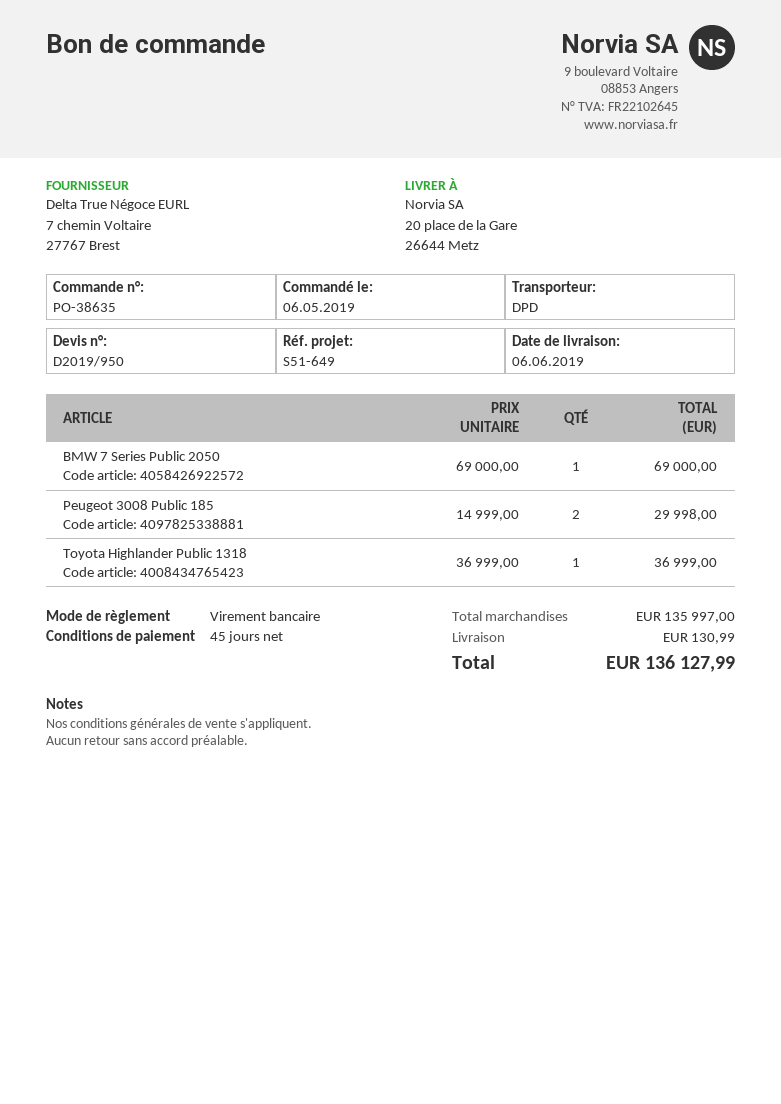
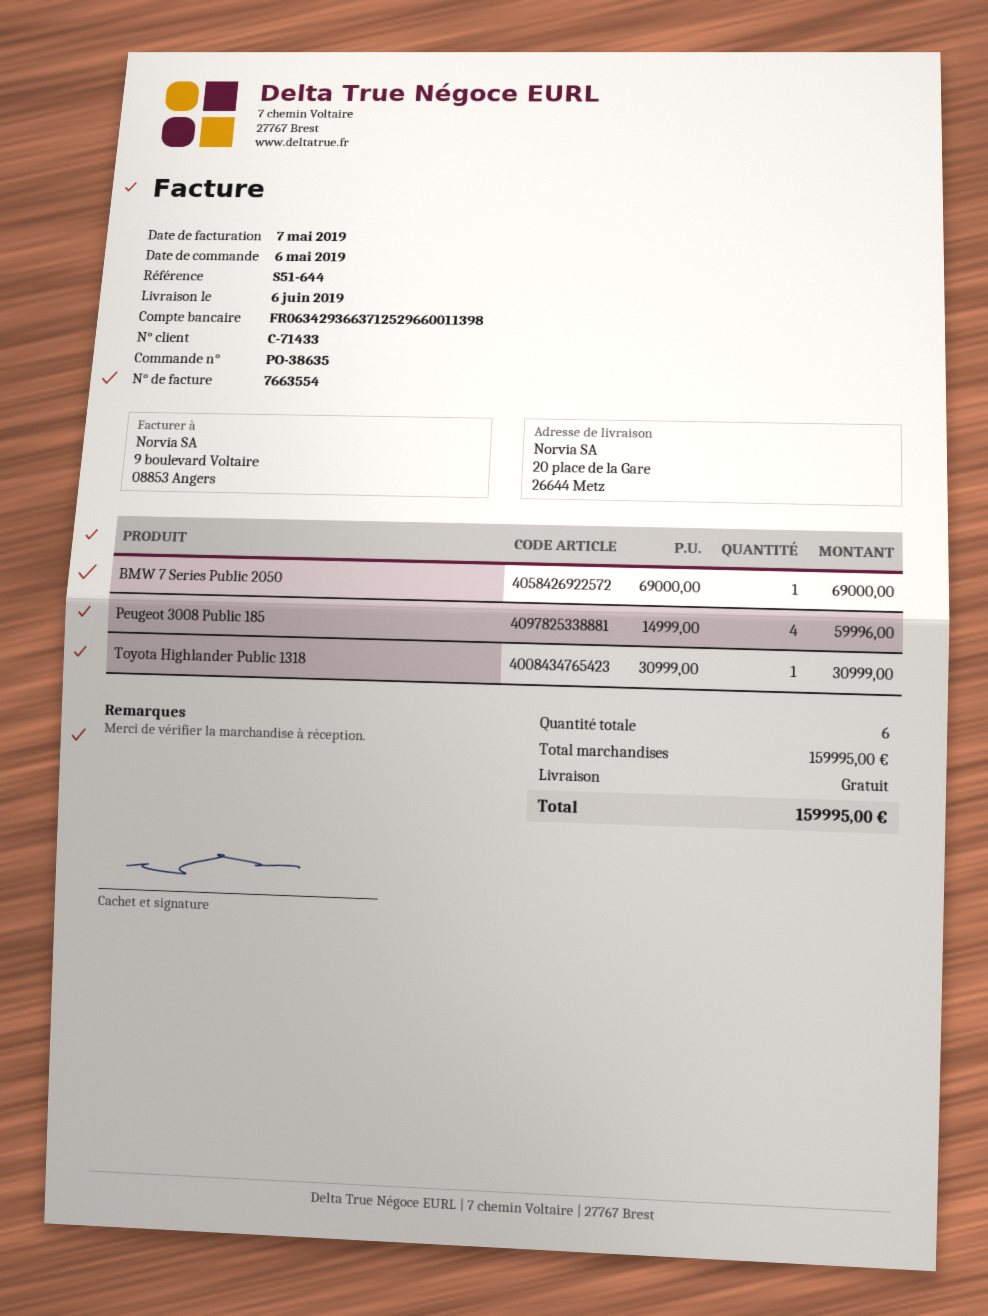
reference: S51-649 -> S51-644
Peugeot 3008 Public 185: 2 x 14999.00 = 29998.00 -> 4 x 14999.00 = 59996.00
Toyota Highlander Public 1318: 1 x 36999.00 = 36999.00 -> 1 x 30999.00 = 30999.00
subtotal: 135997.00 -> 159995.00
shipping: 130.99 -> 0.00
total: 136127.99 -> 159995.00

